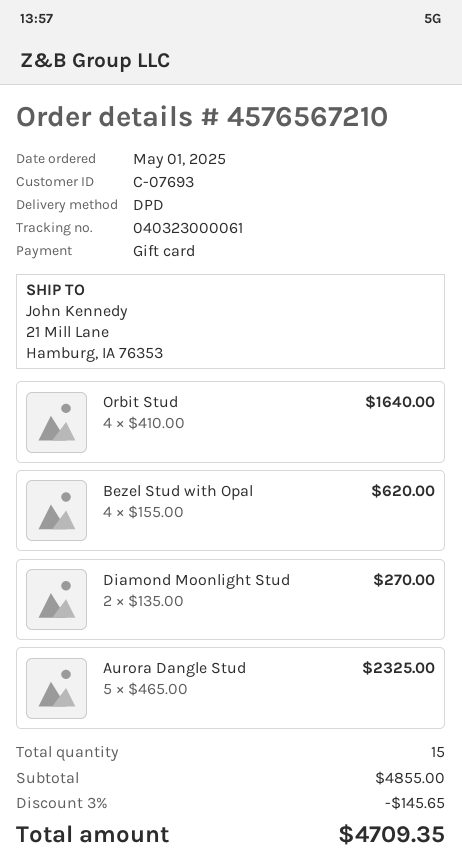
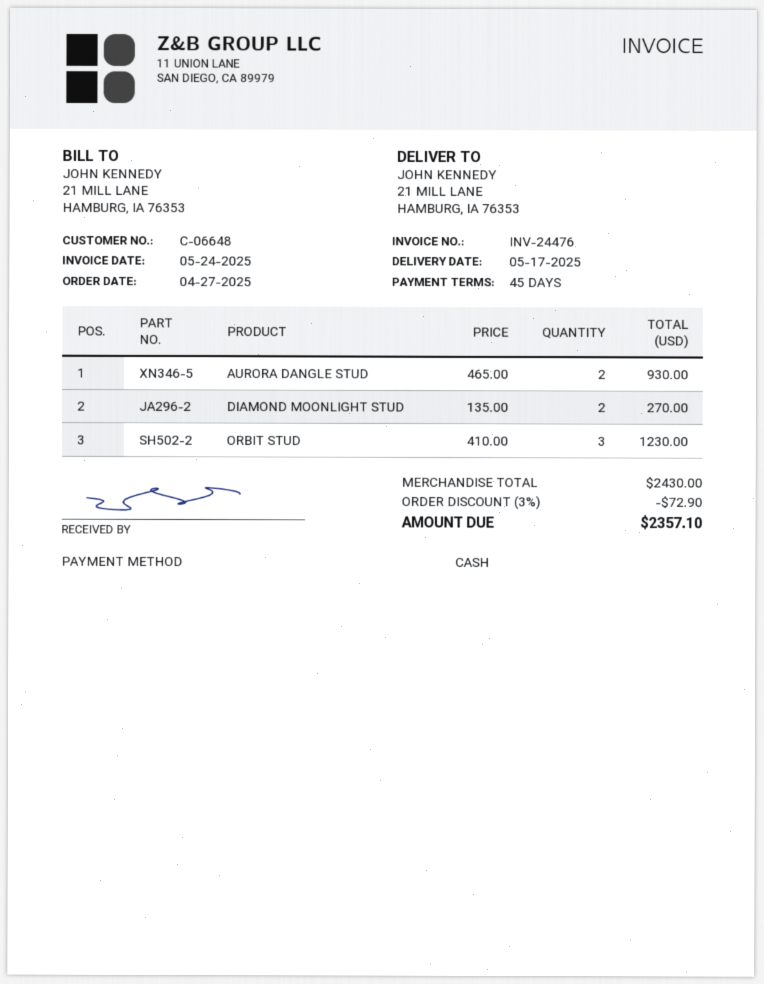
order date: 2025-05-01 -> 2025-04-27
customer number: C-07693 -> C-06648
payment method: gift card -> cash
Orbit Stud: 4 x 410.00 = 1640.00 -> 3 x 410.00 = 1230.00
Bezel Stud with Opal: 4 x 155.00 = 620.00 -> none
Aurora Dangle Stud: 5 x 465.00 = 2325.00 -> 2 x 465.00 = 930.00
subtotal: 4855.00 -> 2430.00
discount: 3% = 145.65 -> 3% = 72.90
total: 4709.35 -> 2357.10

